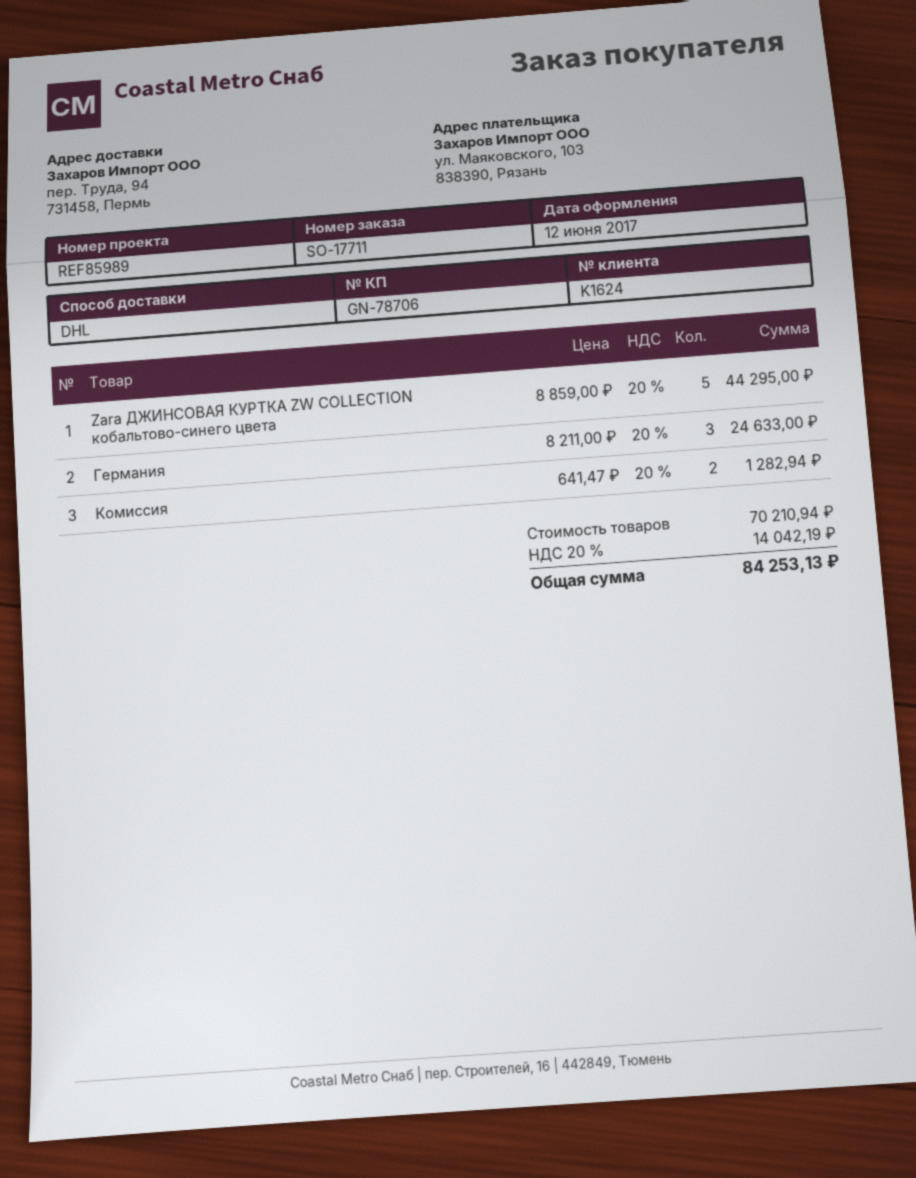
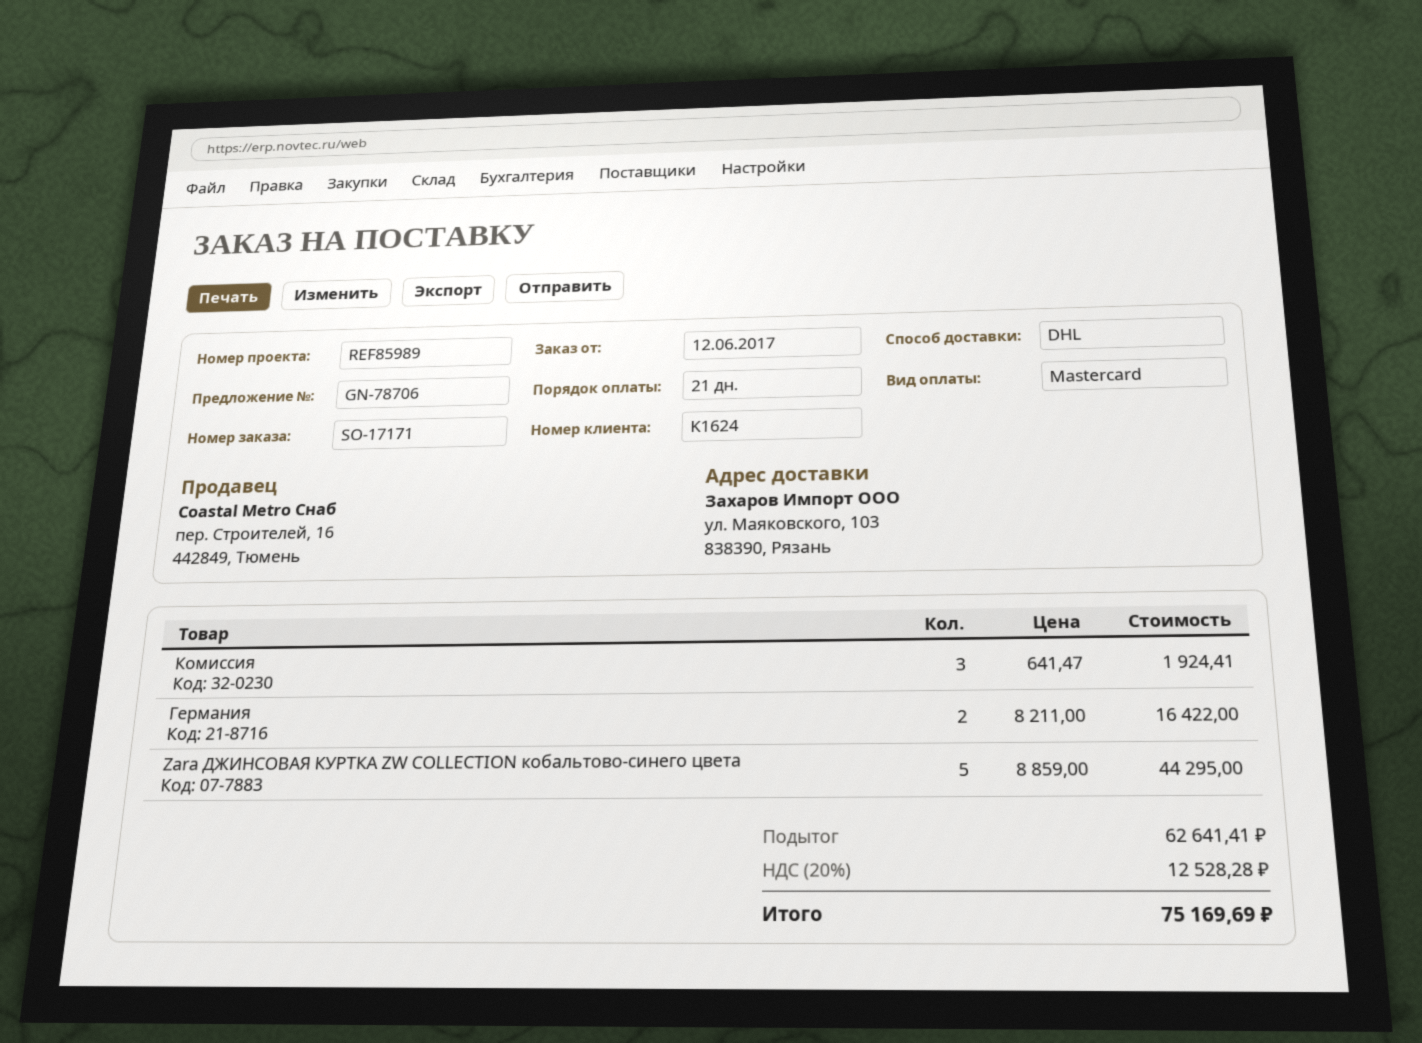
order number: SO-17711 -> SO-17171
ship to: пер. Труда, 94, 731458, Пермь -> ул. Маяковского, 103, 838390, Рязань
Германия: 3 x 8211.00 = 24633.00 -> 2 x 8211.00 = 16422.00
Комиссия: 2 x 641.47 = 1282.94 -> 3 x 641.47 = 1924.41
subtotal: 70210.94 -> 62641.41
tax: 20% = 14042.19 -> 20% = 12528.28
total: 84253.13 -> 75169.69

